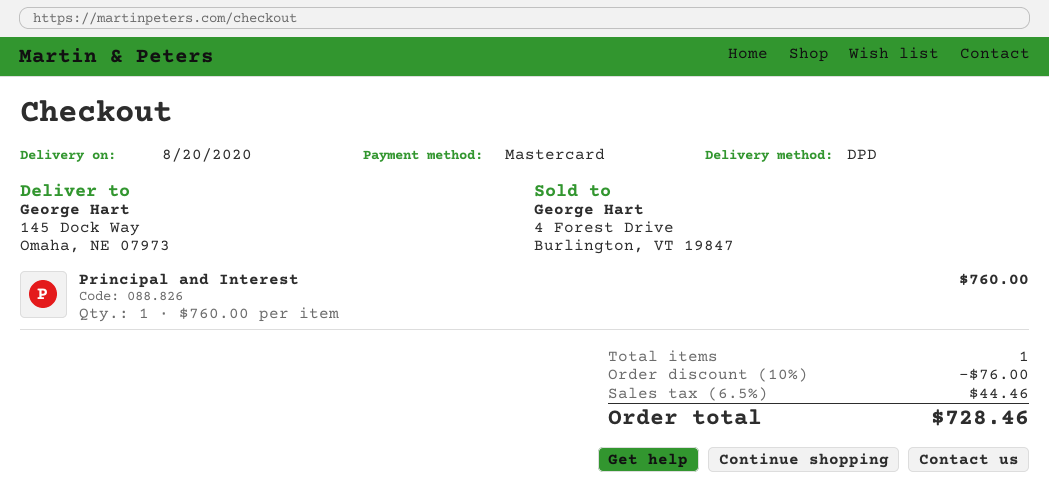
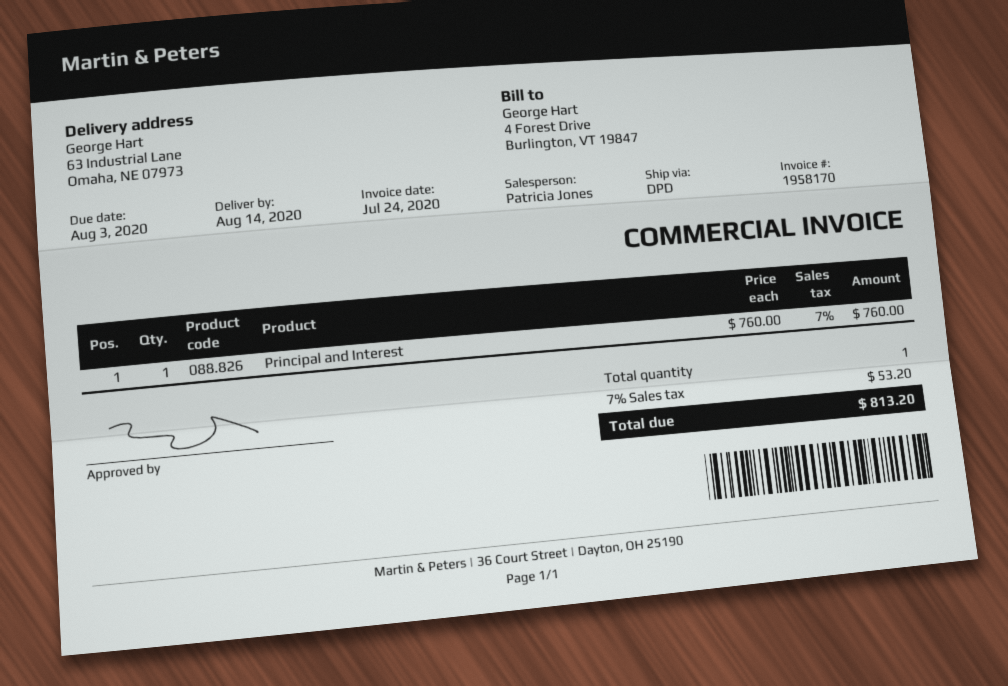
delivery date: 2020-08-20 -> 2020-08-14
ship to: 145 Dock Way, Omaha, NE 07973 -> 63 Industrial Lane, Omaha, NE 07973
discount: 10% = 76.00 -> none
tax: 6.5% = 44.46 -> 7% = 53.20
total: 728.46 -> 813.20

